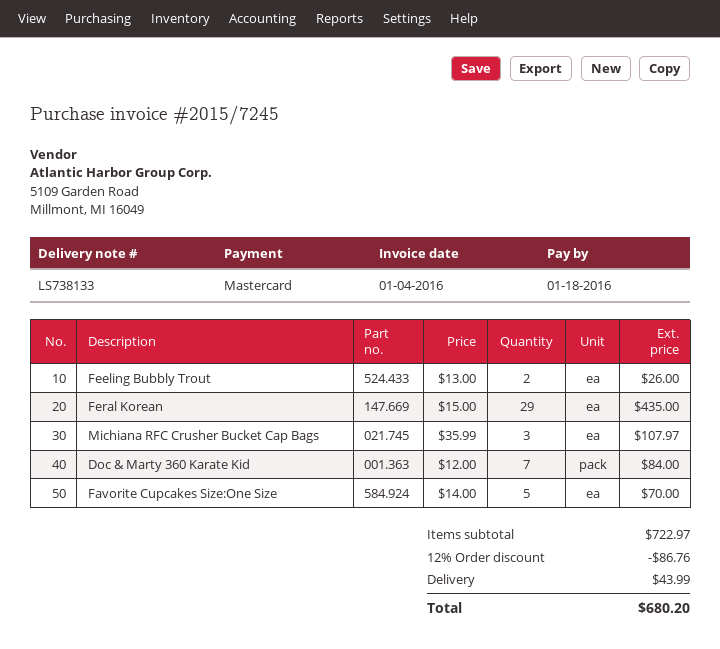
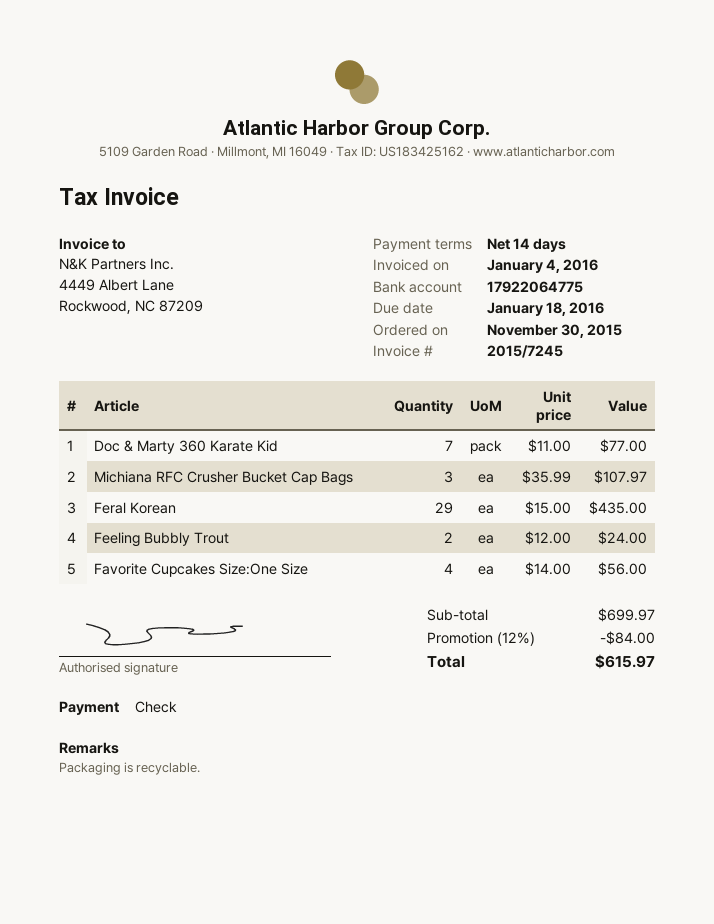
payment method: Mastercard -> cheque
Feeling Bubbly Trout: 2 x 13.00 = 26.00 -> 2 x 12.00 = 24.00
Doc & Marty 360 Karate Kid: 7 x 12.00 = 84.00 -> 7 x 11.00 = 77.00
Favorite Cupcakes Size:One Size: 5 x 14.00 = 70.00 -> 4 x 14.00 = 56.00
subtotal: 722.97 -> 699.97
discount: 12% = 86.76 -> 12% = 84.00
shipping: 43.99 -> none
total: 680.20 -> 615.97

